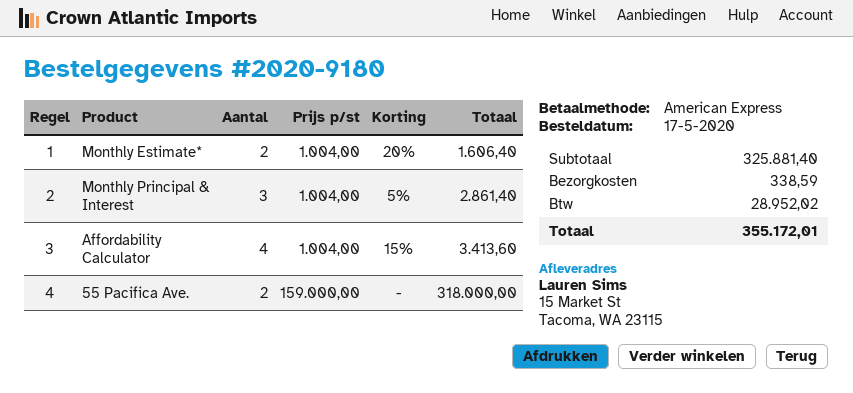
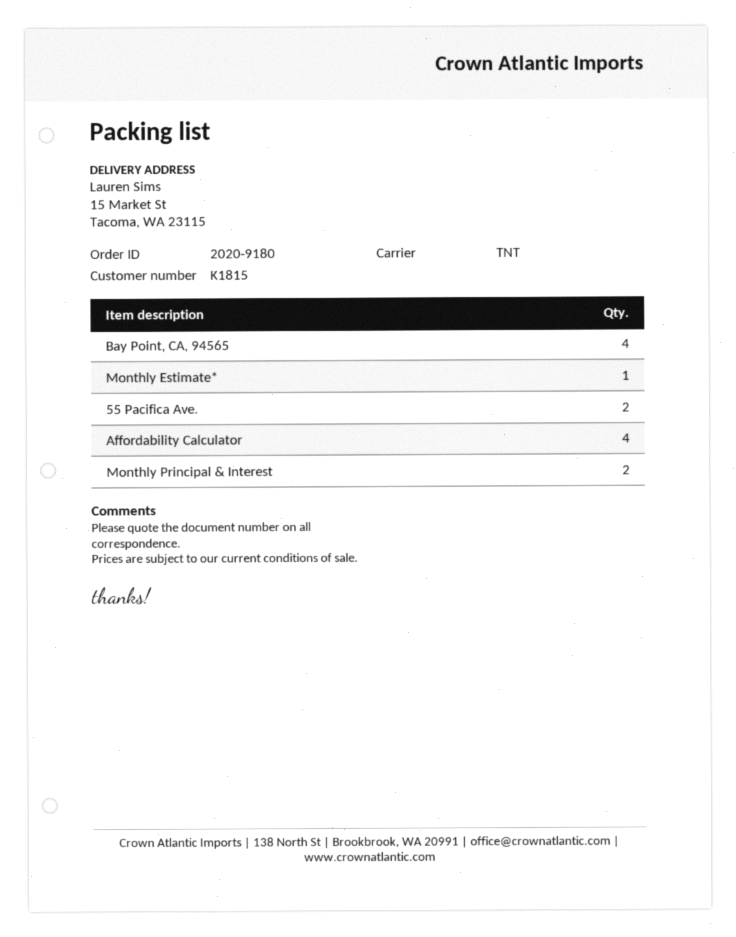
Monthly Estimate*: 2 -> 1
Monthly Principal & Interest: 3 -> 2
Bay Point, CA, 94565: none -> 4

